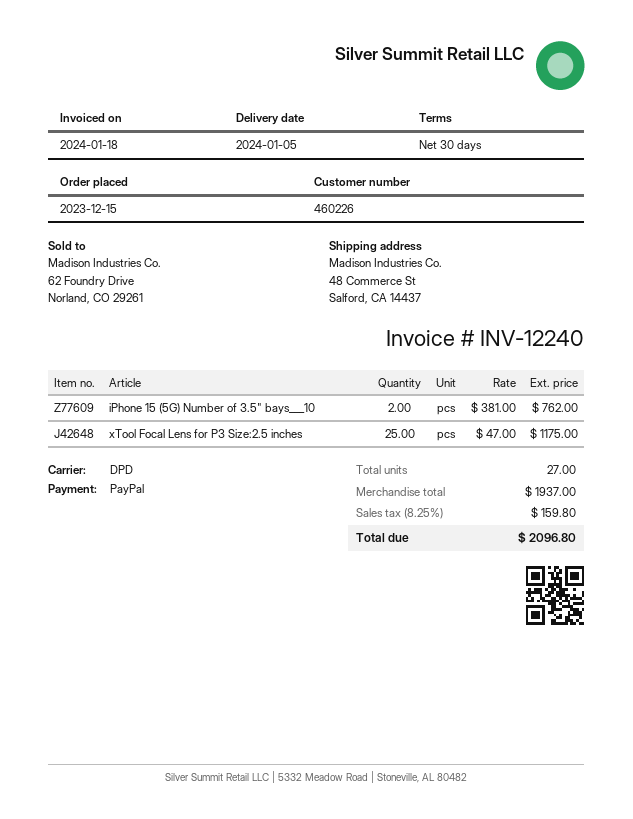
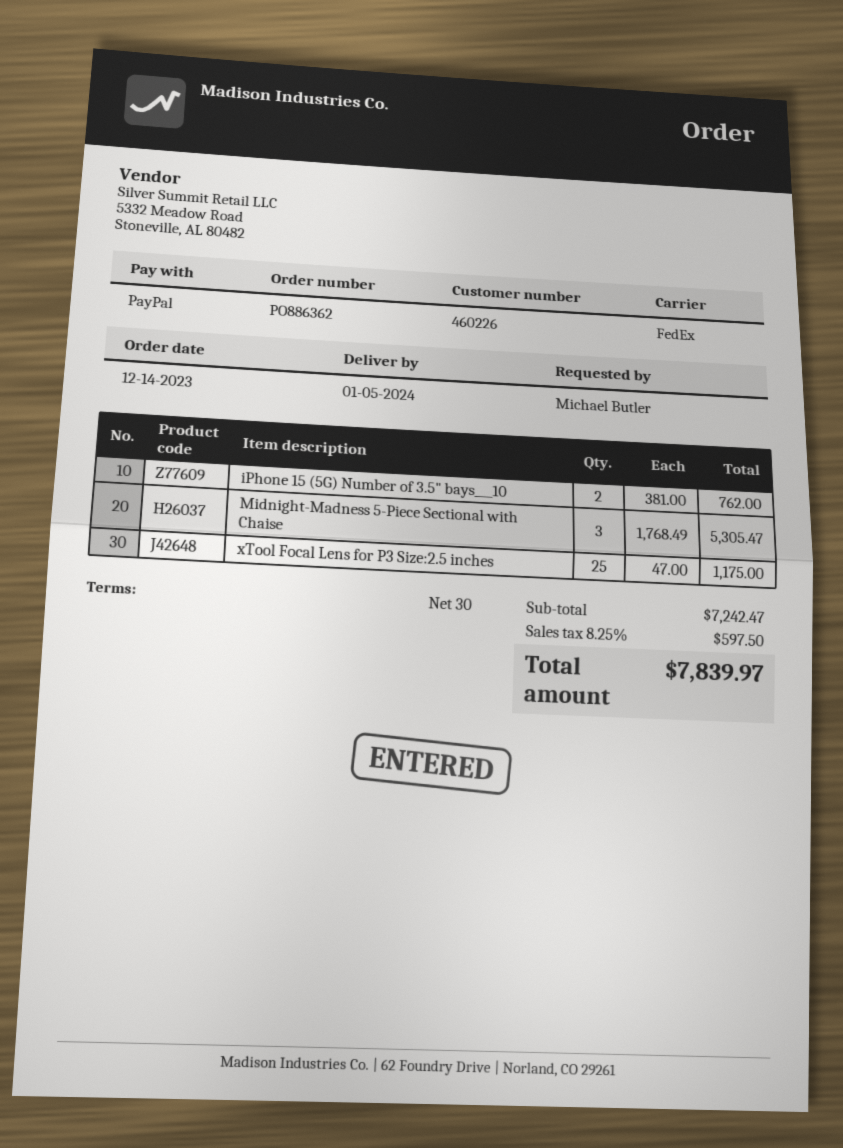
order date: 2023-12-15 -> 2023-12-14
shipping method: DPD -> FedEx
Midnight-Madness 5-Piece Sectional with Chaise: none -> 3 x 1768.49 = 5305.47
subtotal: 1937.00 -> 7242.47
tax: 8.25% = 159.80 -> 8.25% = 597.50
total: 2096.80 -> 7839.97

